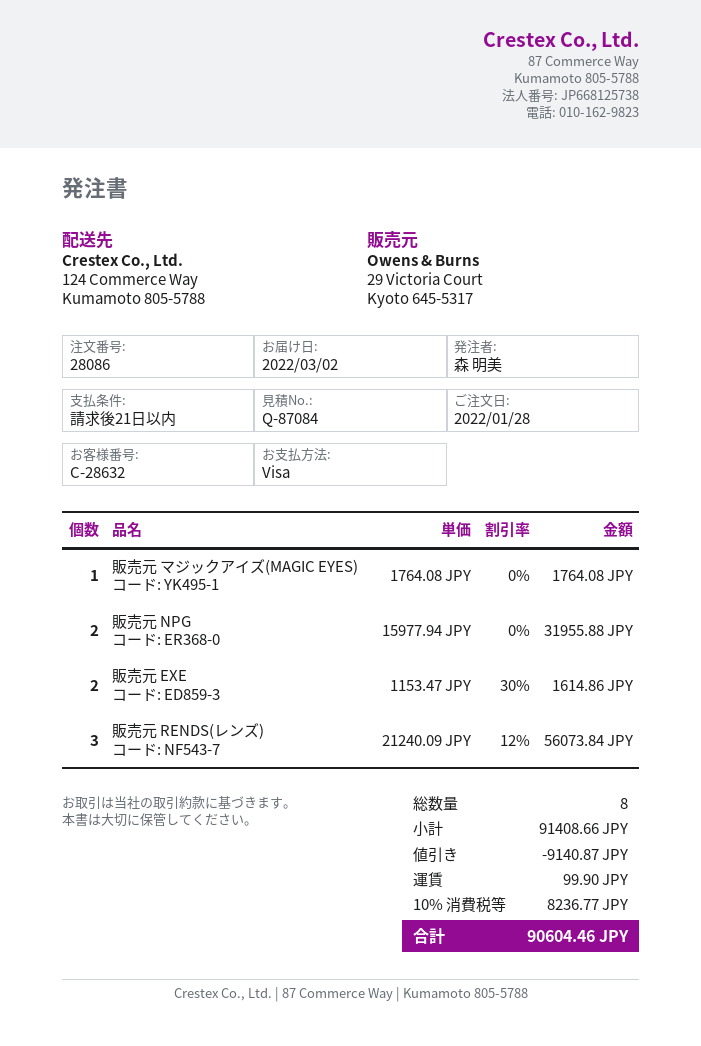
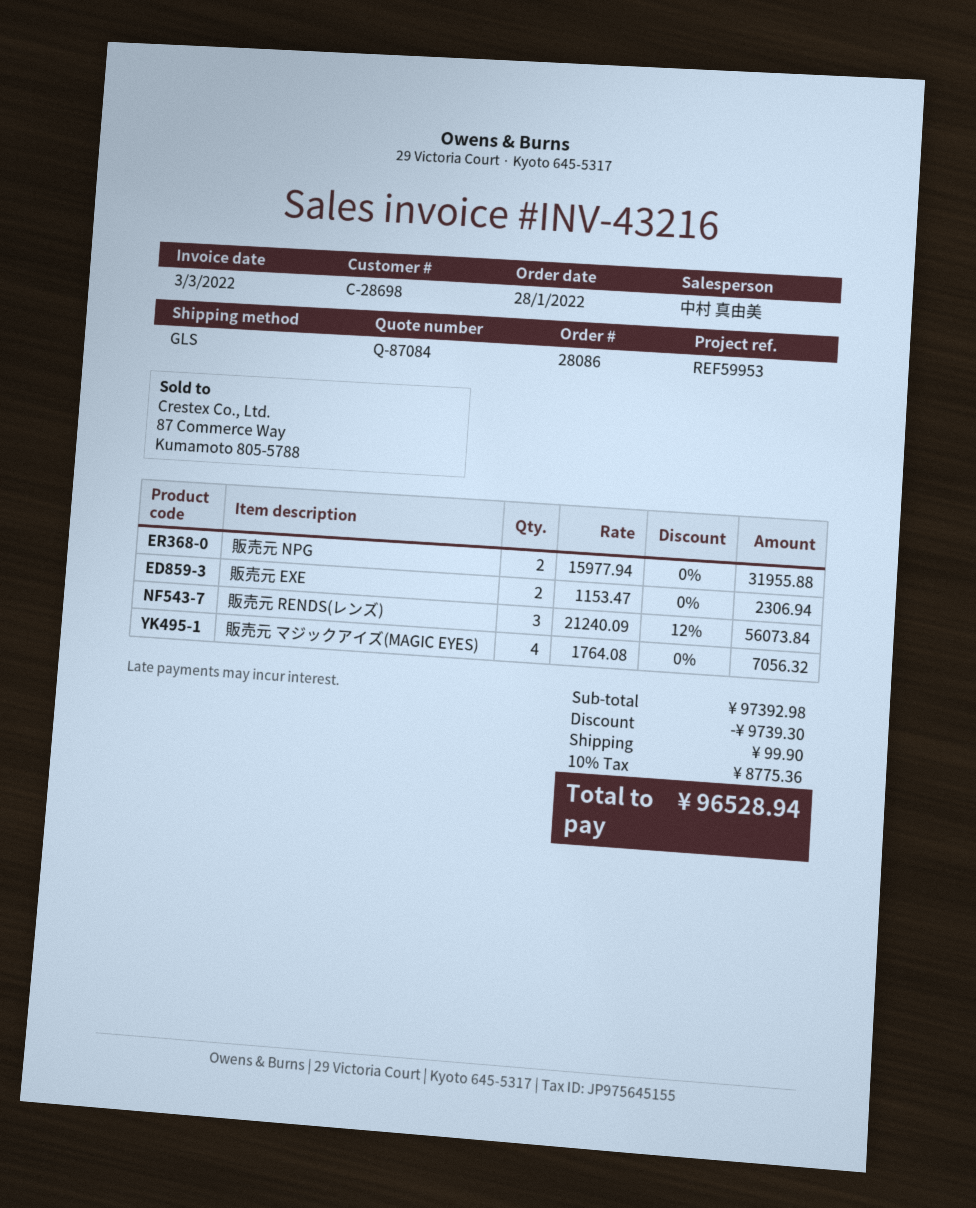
customer number: C-28632 -> C-28698
販売元 マジックアイズ(MAGIC EYES): 1 x 1764.08 = 1764.08 -> 4 x 1764.08 = 7056.32
販売元 EXE: 2 x 1153.47 - 30% = 1614.86 -> 2 x 1153.47 = 2306.94
subtotal: 91408.66 -> 97392.98
discount: 9140.87 -> 9739.30
tax: 10% = 8236.77 -> 10% = 8775.36
total: 90604.46 -> 96528.94

